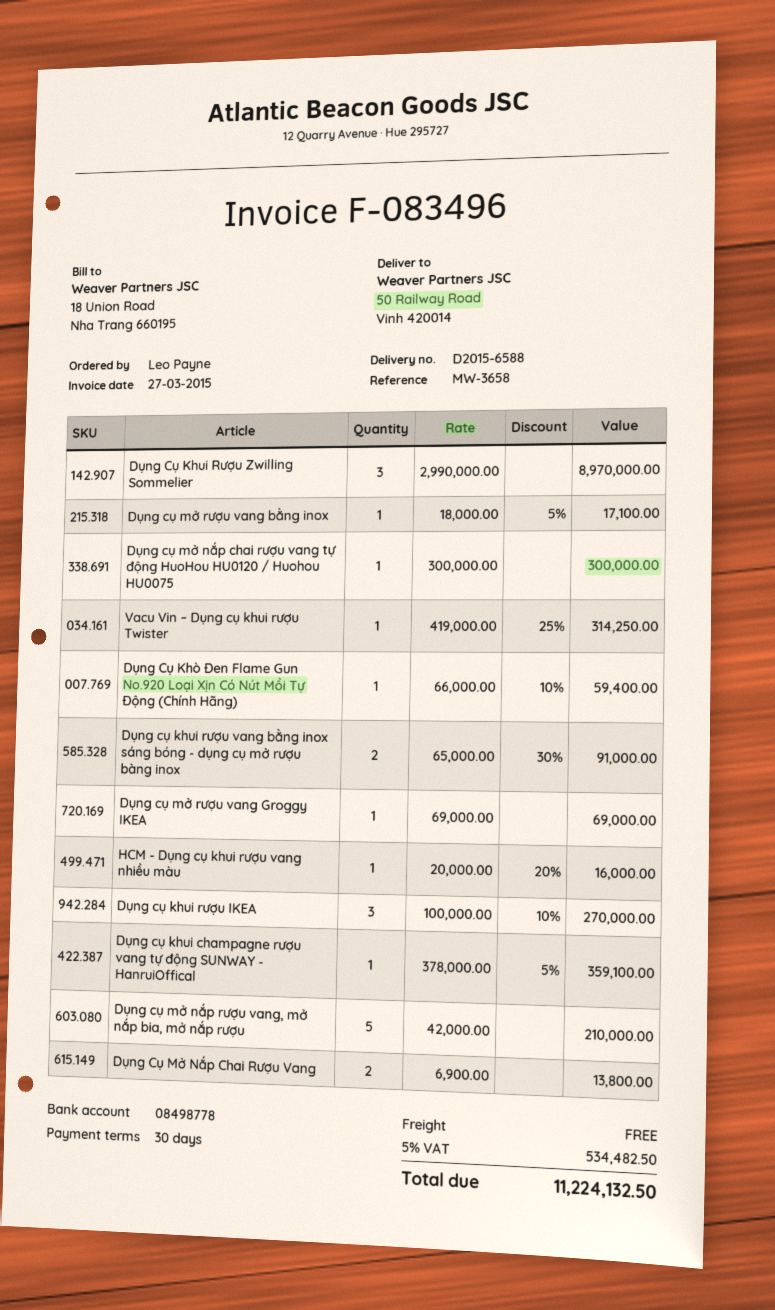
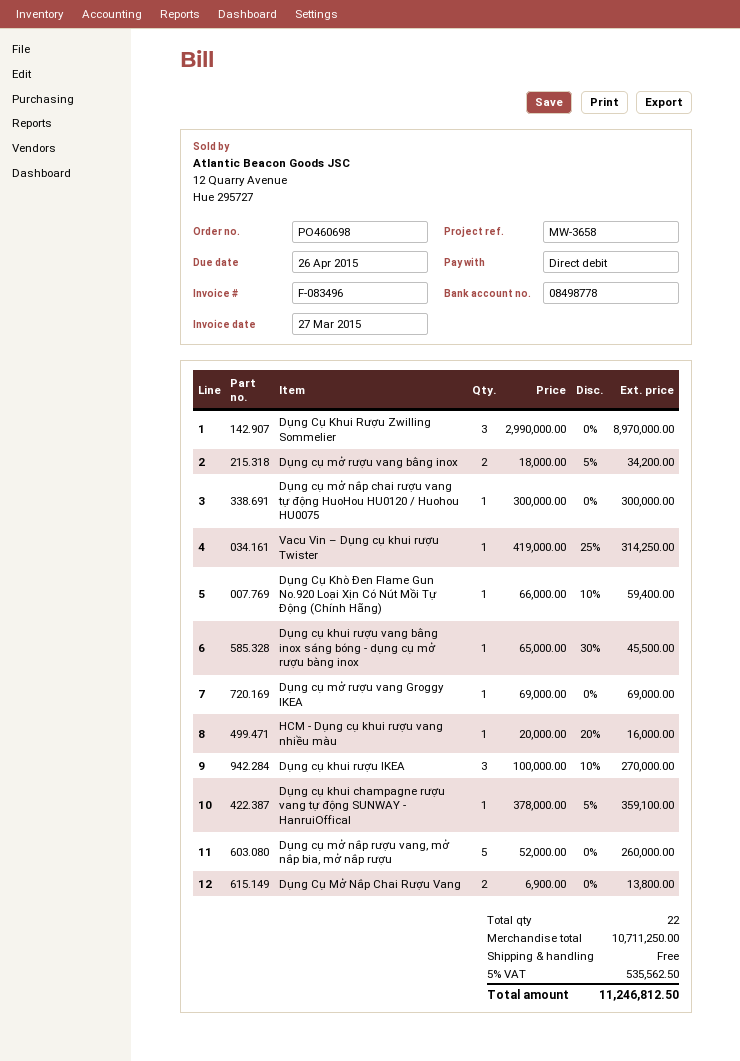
Dụng cụ mở rượu vang bằng inox: 1 x 18000.00 - 5% = 17100.00 -> 2 x 18000.00 - 5% = 34200.00
Dụng cụ khui rượu vang bằng inox sáng bóng - dụng cụ mở rượu bàng inox: 2 x 65000.00 - 30% = 91000.00 -> 1 x 65000.00 - 30% = 45500.00
Dụng cụ mở nắp rượu vang, mở nắp bia, mở nắp rượu: 5 x 42000.00 = 210000.00 -> 5 x 52000.00 = 260000.00
tax: 5% = 534482.50 -> 5% = 535562.50
total: 11224132.50 -> 11246812.50

